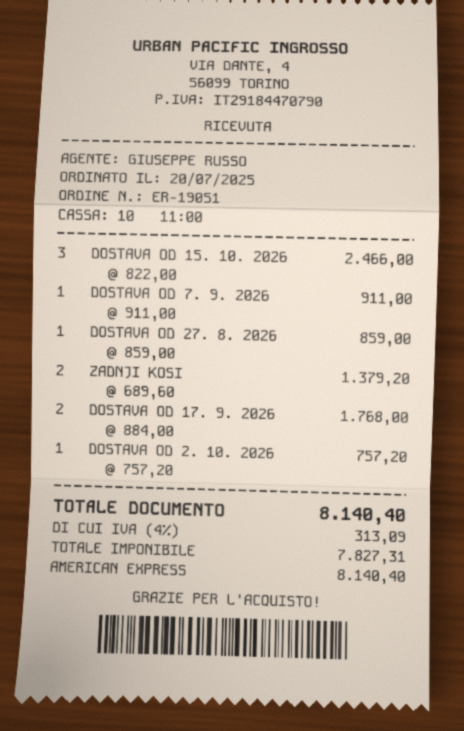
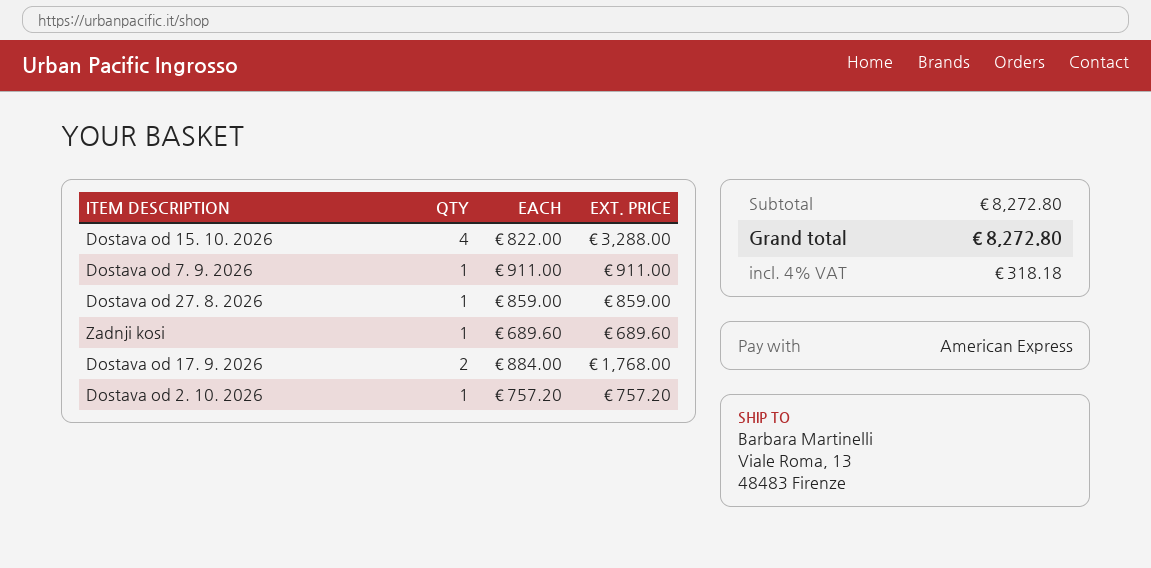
DOSTAVA OD 15. 10. 2026: 3 x 822.00 = 2466.00 -> 4 x 822.00 = 3288.00
ZADNJI KOSI: 2 x 689.60 = 1379.20 -> 1 x 689.60 = 689.60
tax: 4% = 313.09 -> 4% = 318.18
total: 8140.40 -> 8272.80

